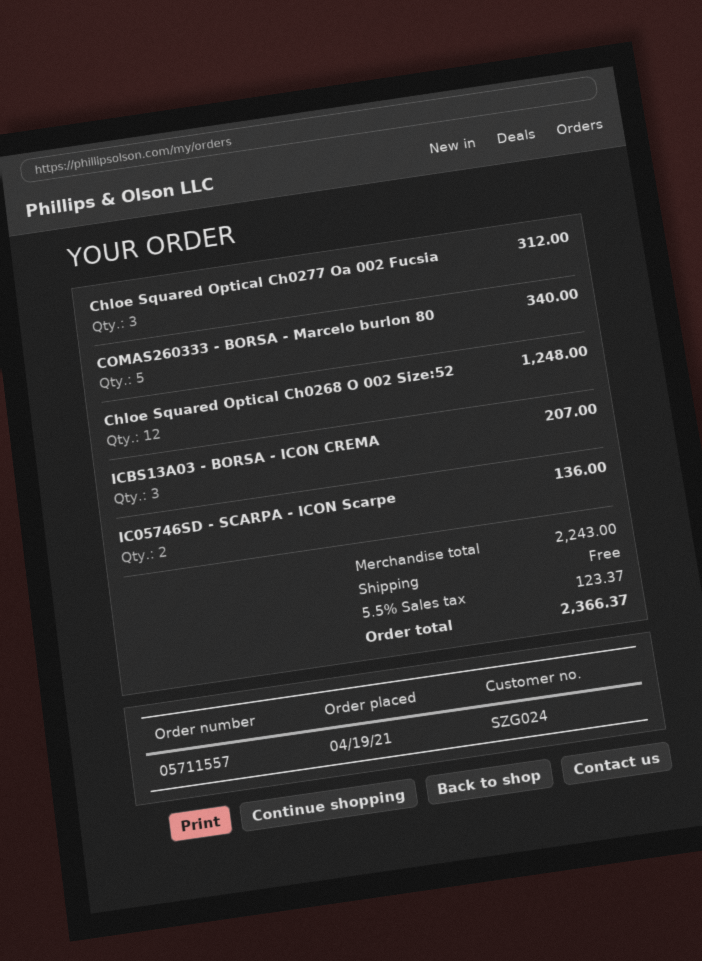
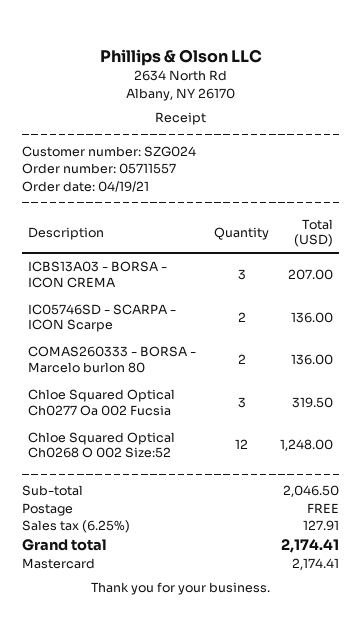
Chloe Squared Optical Ch0277 Oa 002 Fucsia: 3 for 312.00 -> 3 for 319.50
COMAS260333 - BORSA - Marcelo burlon 80: 5 for 340.00 -> 2 for 136.00
subtotal: 2243.00 -> 2046.50
tax: 5.5% = 123.37 -> 6.25% = 127.91
total: 2366.37 -> 2174.41

